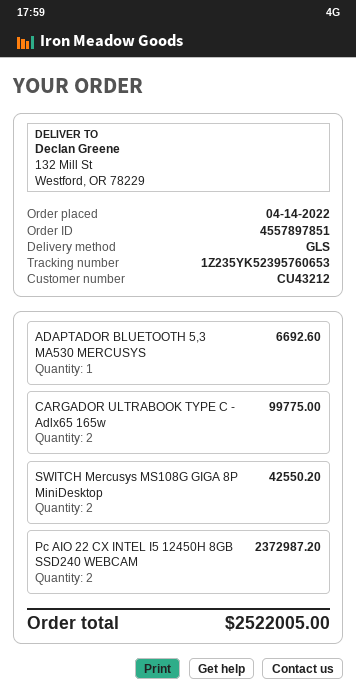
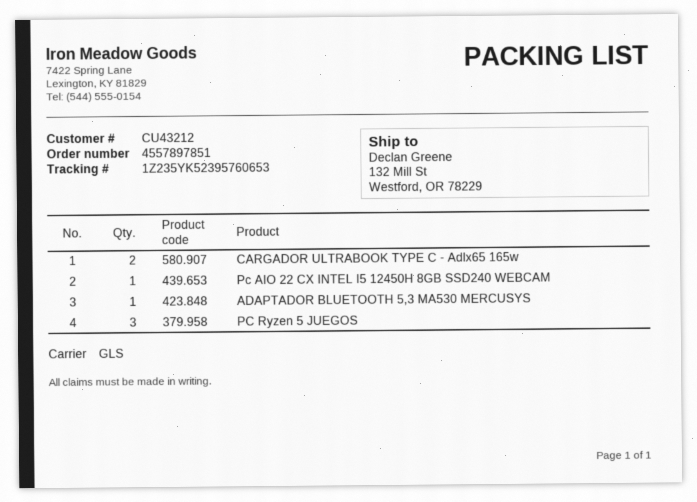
SWITCH Mercusys MS108G GIGA 8P MiniDesktop: 2 -> none
Pc AIO 22 CX INTEL I5 12450H 8GB SSD240 WEBCAM: 2 -> 1
PC Ryzen 5 JUEGOS: none -> 3

